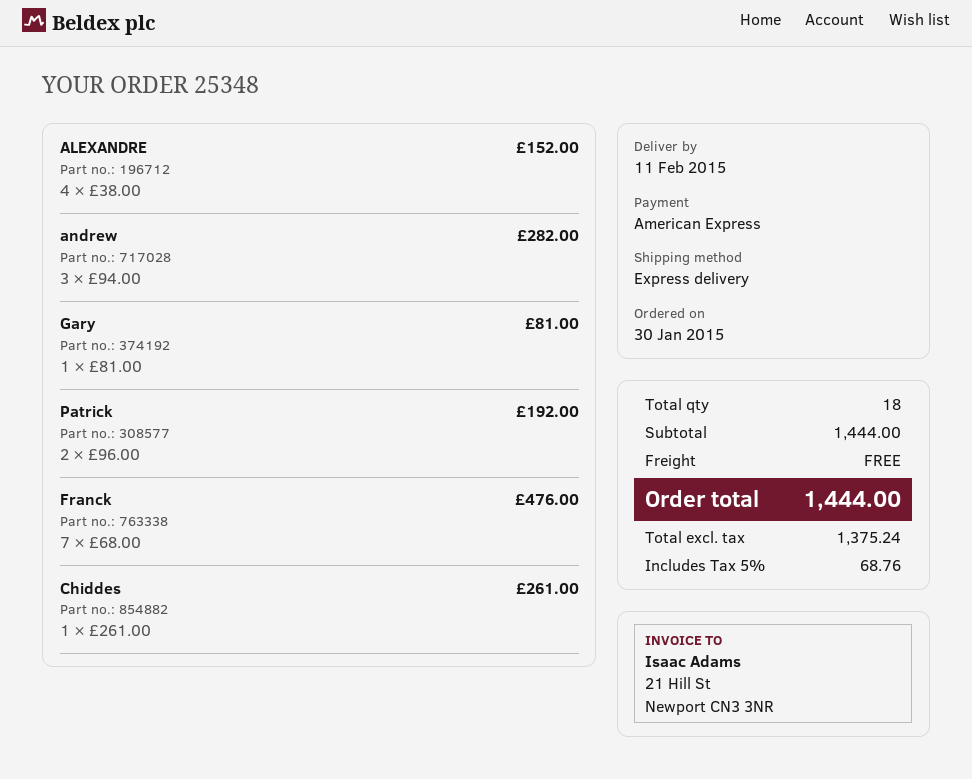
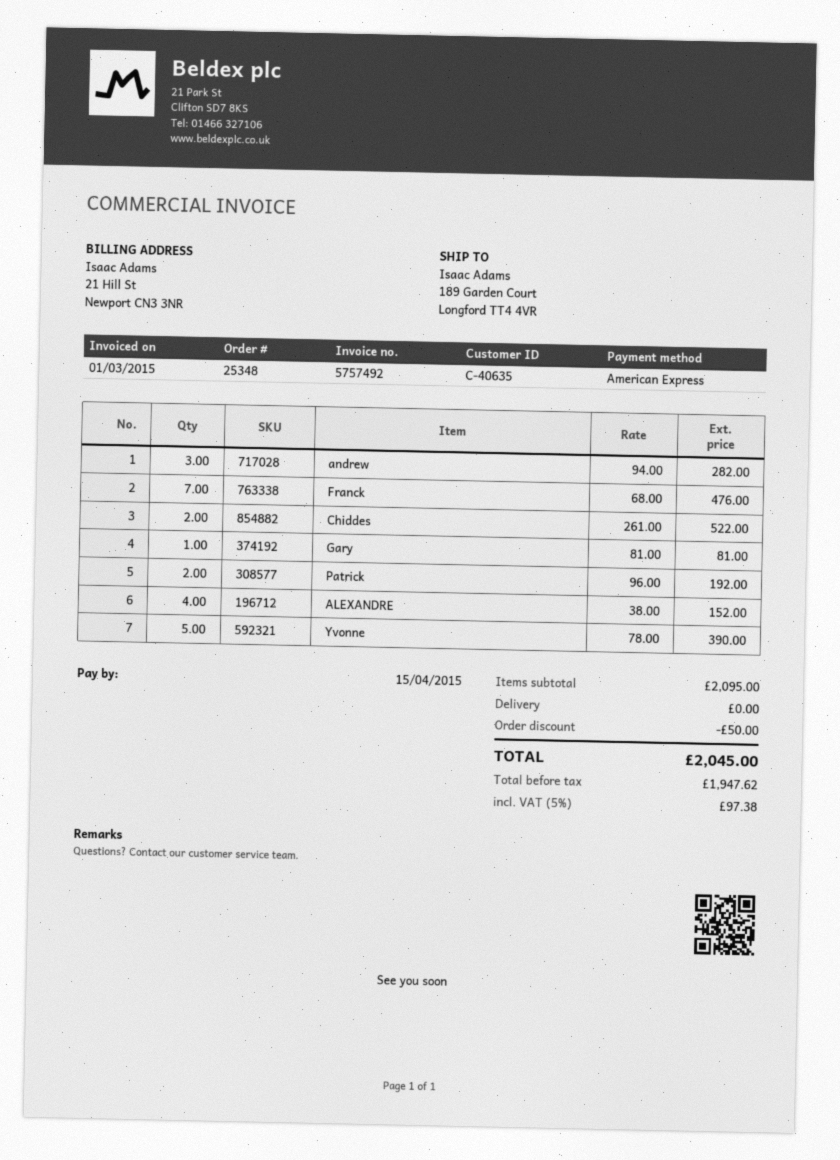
Chiddes: 1 x 261.00 = 261.00 -> 2 x 261.00 = 522.00
Yvonne: none -> 5 x 78.00 = 390.00
subtotal: 1444.00 -> 2095.00
discount: none -> 50.00
net: 1375.24 -> 1947.62
tax: 5% = 68.76 -> 5% = 97.38
total: 1444.00 -> 2045.00

